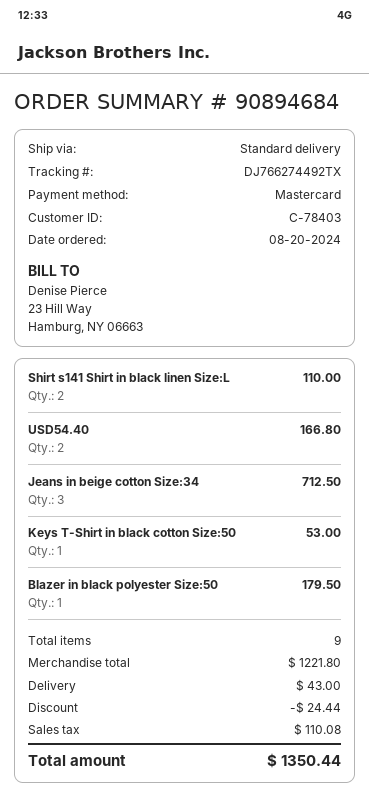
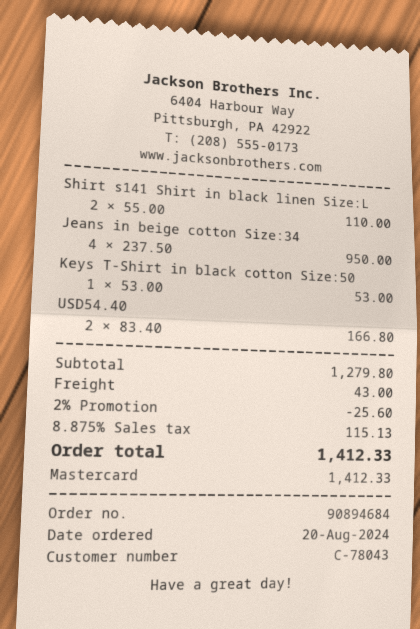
customer number: C-78403 -> C-78043
Jeans in beige cotton Size:34: 3 for 712.50 -> 4 for 950.00
Blazer in black polyester Size:50: 1 for 179.50 -> none
subtotal: 1221.80 -> 1279.80
discount: 24.44 -> 25.60
tax: 110.08 -> 115.13
total: 1350.44 -> 1412.33

